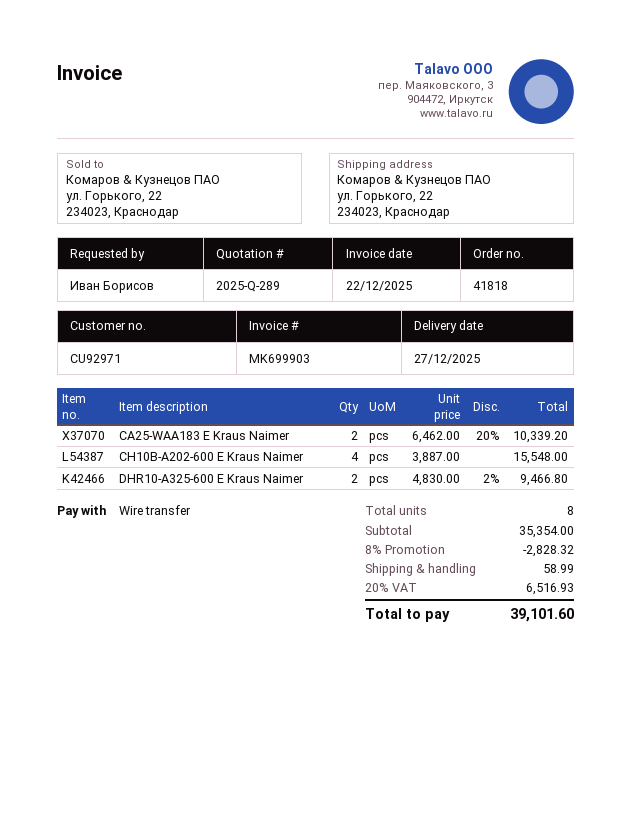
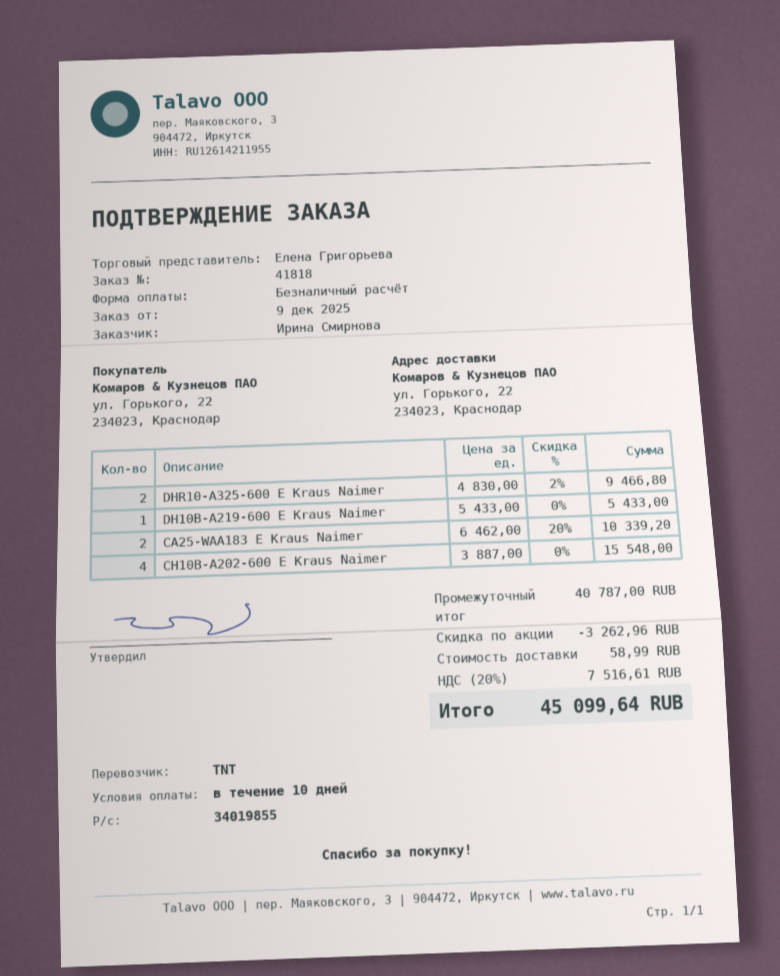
ordered by: Иван Борисов -> Ирина Смирнова
DH10B-A219-600 E Kraus Naimer: none -> 1 x 5433.00 = 5433.00
subtotal: 35354.00 -> 40787.00
discount: 2828.32 -> 3262.96
tax: 20% = 6516.93 -> 20% = 7516.61
total: 39101.60 -> 45099.64

